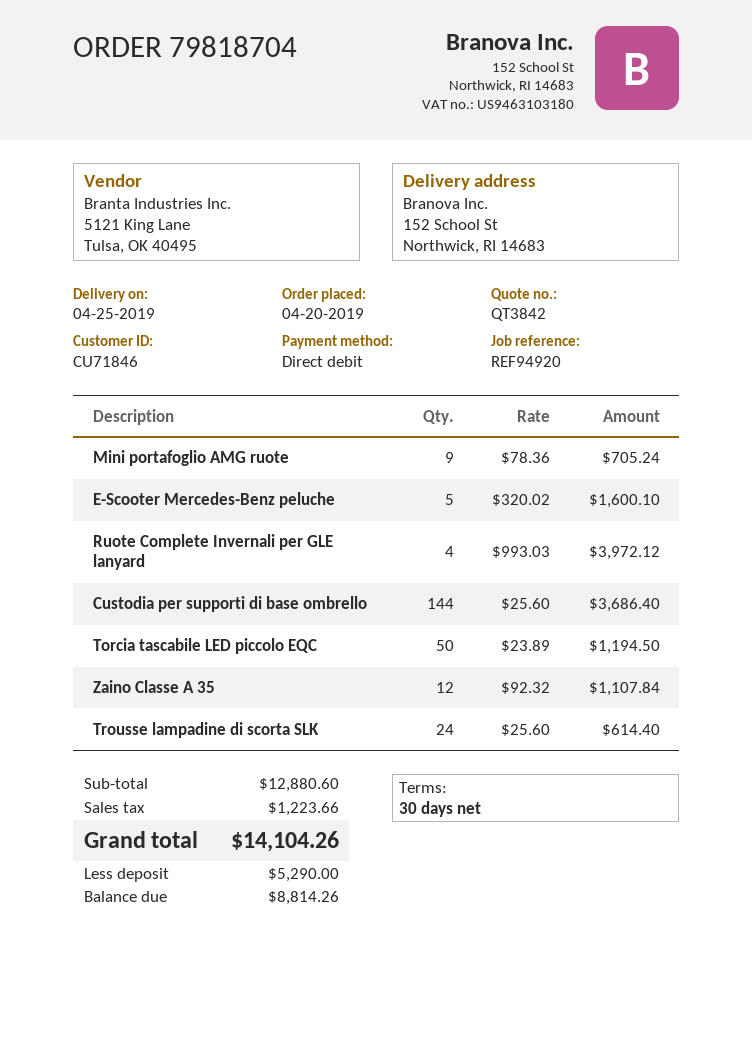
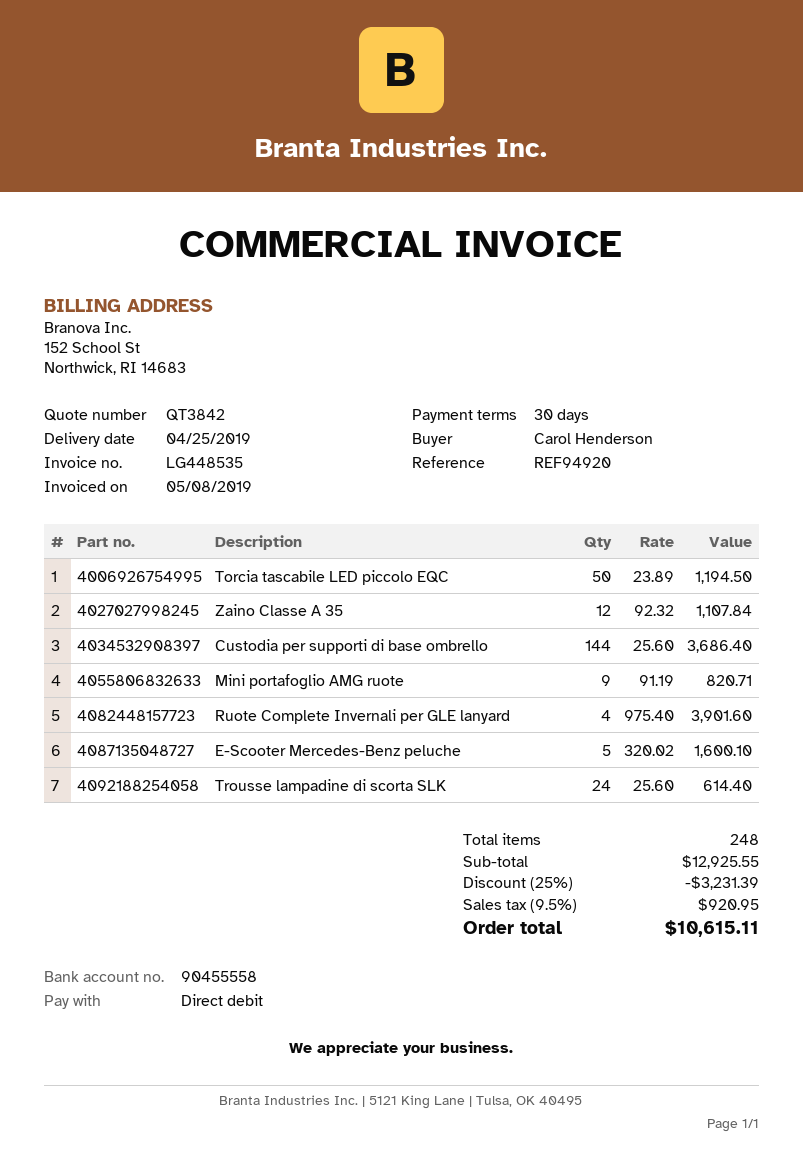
Mini portafoglio AMG ruote: 9 x 78.36 = 705.24 -> 9 x 91.19 = 820.71
Ruote Complete Invernali per GLE lanyard: 4 x 993.03 = 3972.12 -> 4 x 975.40 = 3901.60
subtotal: 12880.60 -> 12925.55
discount: none -> 25% = 3231.39
tax: 1223.66 -> 920.95
total: 14104.26 -> 10615.11

